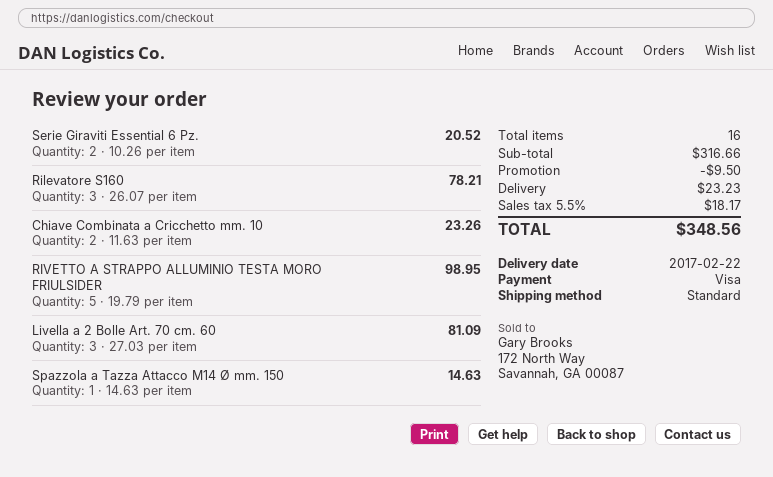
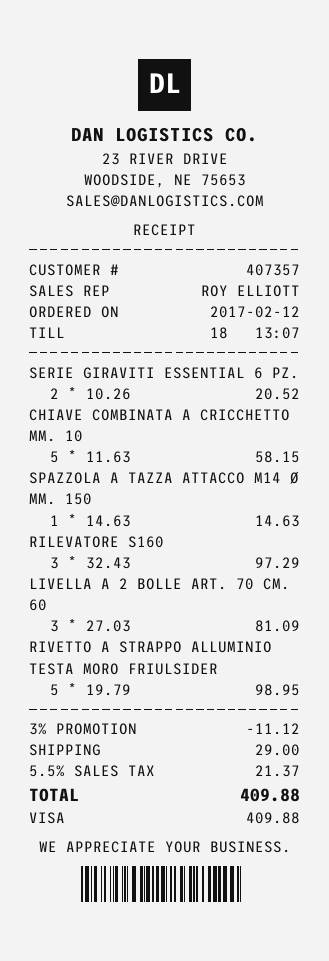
Rilevatore S160: 3 x 26.07 = 78.21 -> 3 x 32.43 = 97.29
Chiave Combinata a Cricchetto mm. 10: 2 x 11.63 = 23.26 -> 5 x 11.63 = 58.15
discount: 9.50 -> 11.12
shipping: 23.23 -> 29.00
tax: 5.5% = 18.17 -> 5.5% = 21.37
total: 348.56 -> 409.88

